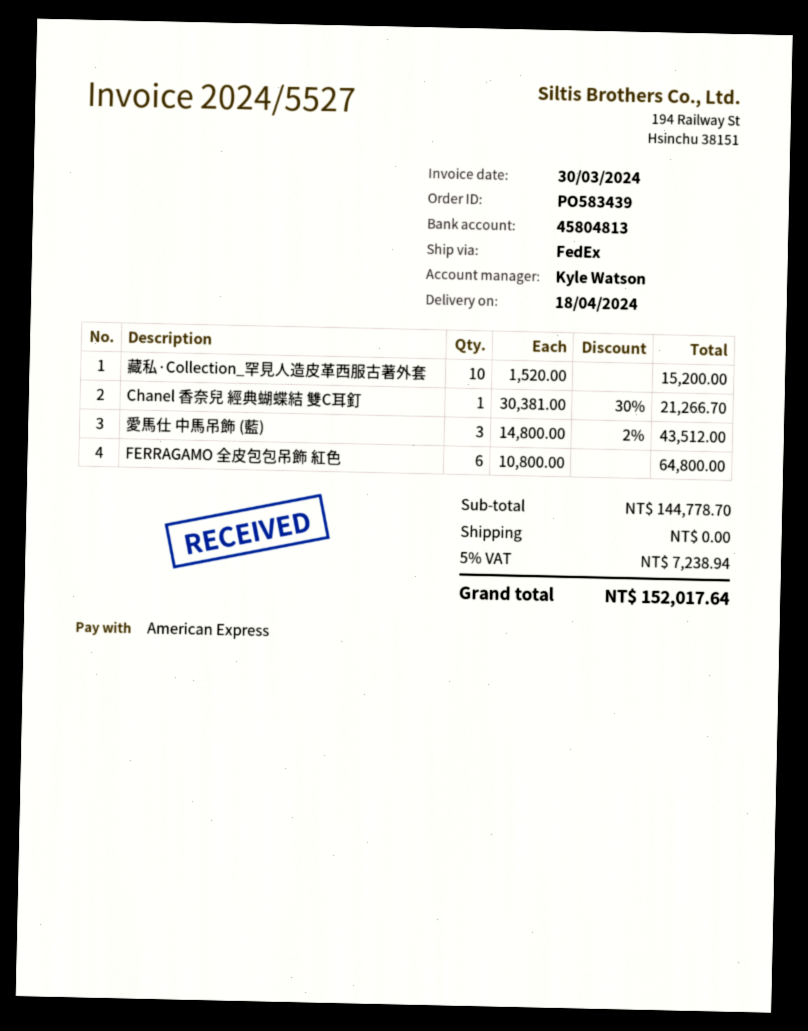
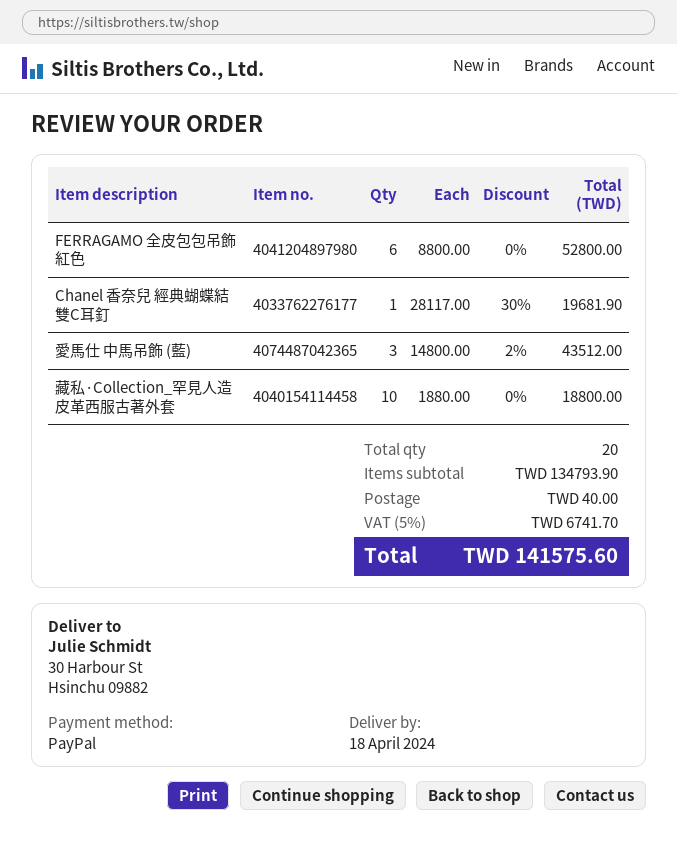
payment method: American Express -> PayPal
藏私·Collection_罕見人造皮革西服古著外套: 10 x 1520.00 = 15200.00 -> 10 x 1880.00 = 18800.00
Chanel 香奈兒 經典蝴蝶結 雙C耳釘: 1 x 30381.00 - 30% = 21266.70 -> 1 x 28117.00 - 30% = 19681.90
FERRAGAMO 全皮包包吊飾 紅色: 6 x 10800.00 = 64800.00 -> 6 x 8800.00 = 52800.00
subtotal: 144778.70 -> 134793.90
shipping: 0.00 -> 40.00
tax: 5% = 7238.94 -> 5% = 6741.70
total: 152017.64 -> 141575.60

